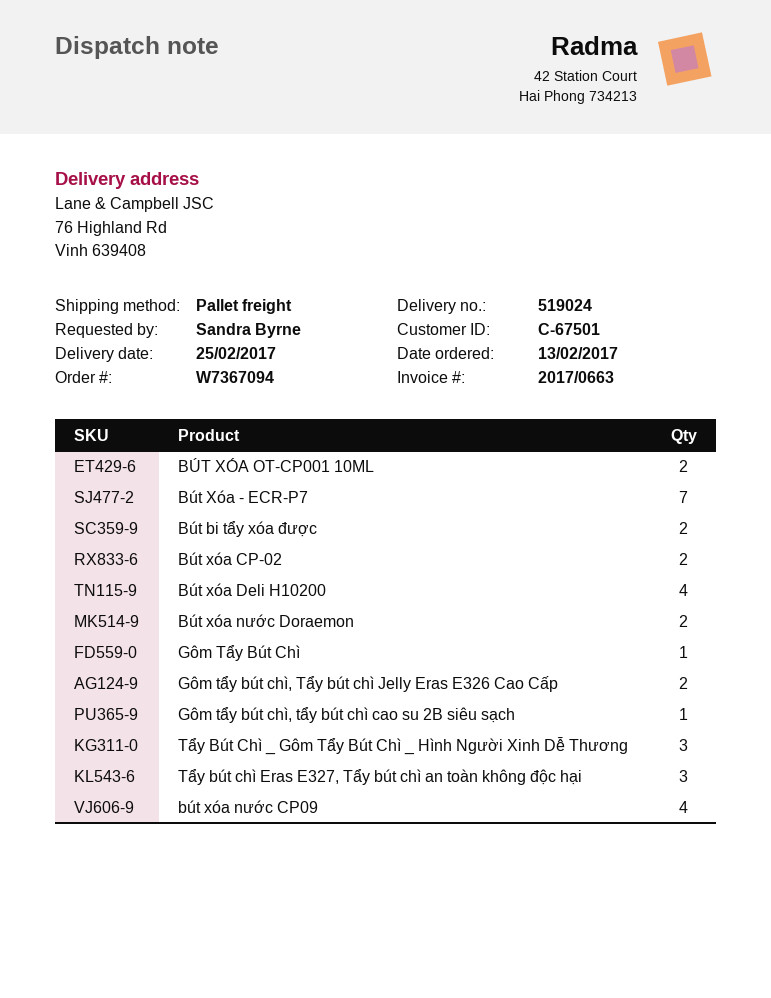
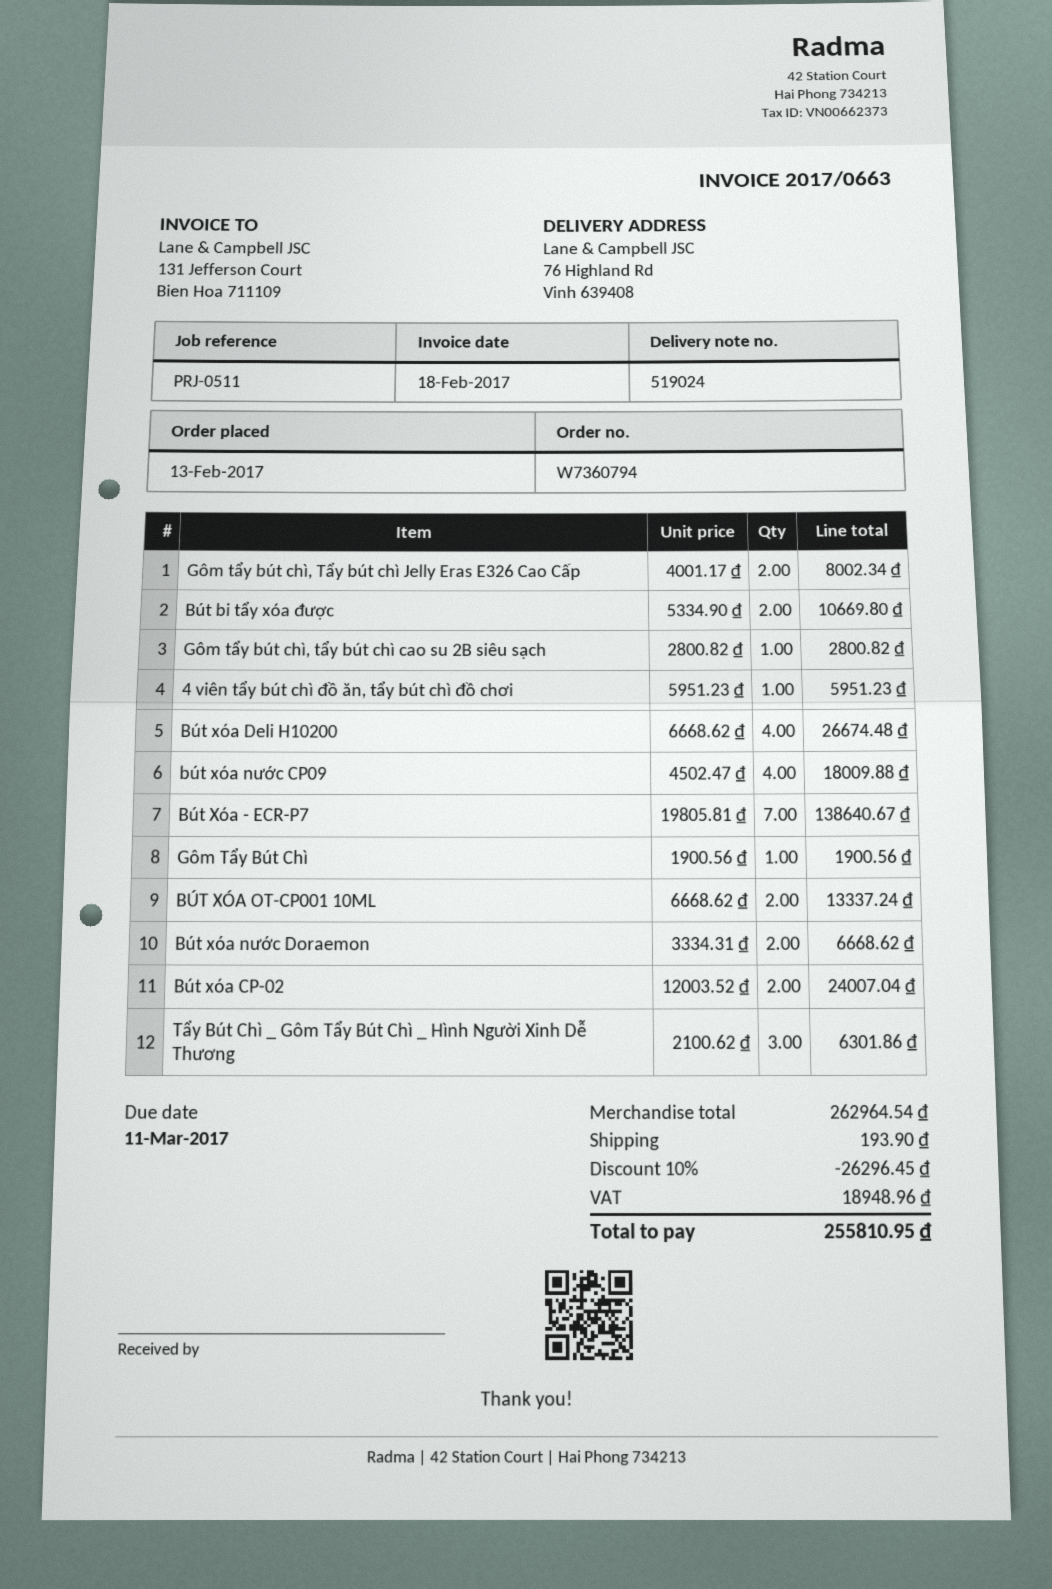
order number: W7367094 -> W7360794
Tẩy bút chì Eras E327, Tẩy bút chì an toàn không độc hại: 3 -> none
4 viên tẩy bút chì đồ ăn, tẩy bút chì đồ chơi: none -> 1

